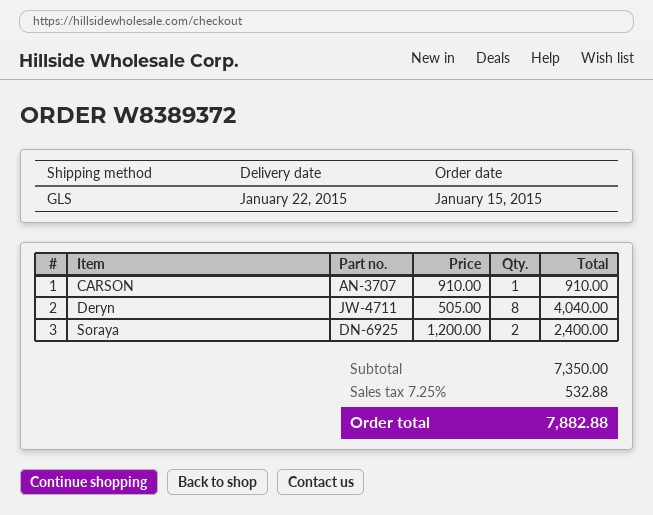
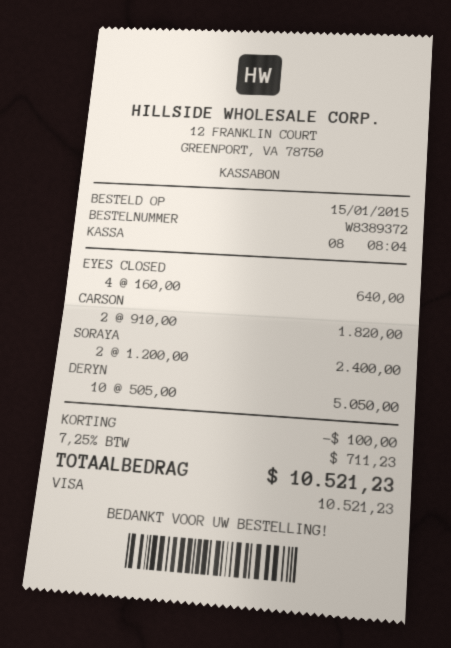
CARSON: 1 x 910.00 = 910.00 -> 2 x 910.00 = 1820.00
Deryn: 8 x 505.00 = 4040.00 -> 10 x 505.00 = 5050.00
EYES CLOSED: none -> 4 x 160.00 = 640.00
discount: none -> 100.00
tax: 7.25% = 532.88 -> 7.25% = 711.23
total: 7882.88 -> 10521.23

